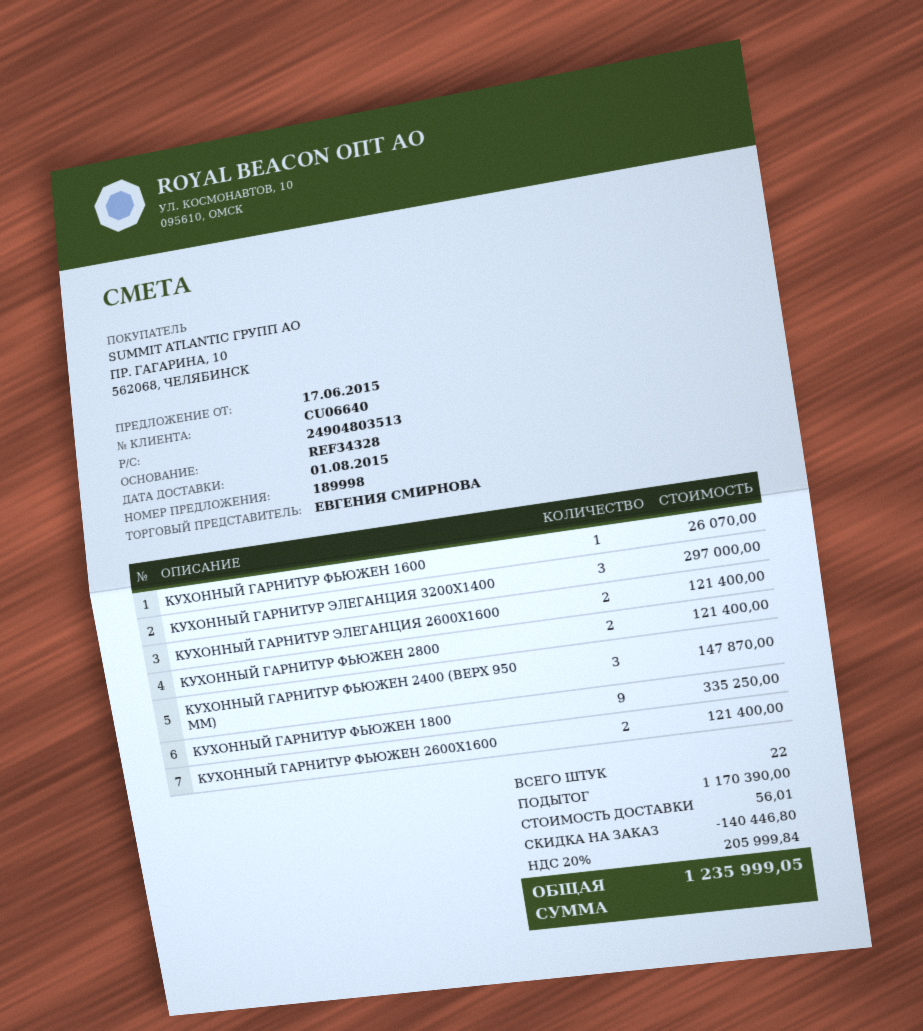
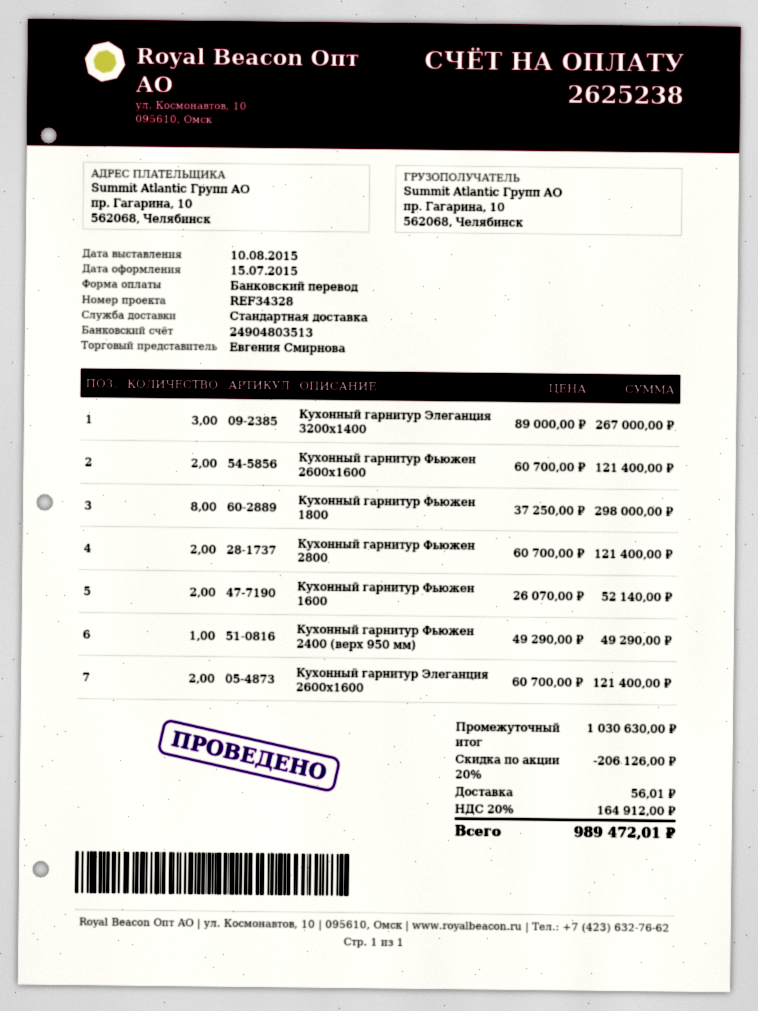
КУХОННЫЙ ГАРНИТУР ФЬЮЖЕН 1600: 1 for 26070.00 -> 2 for 52140.00
КУХОННЫЙ ГАРНИТУР ЭЛЕГАНЦИЯ 3200Х1400: 3 for 297000.00 -> 3 for 267000.00
КУХОННЫЙ ГАРНИТУР ФЬЮЖЕН 2400 (ВЕРХ 950 ММ): 3 for 147870.00 -> 1 for 49290.00
КУХОННЫЙ ГАРНИТУР ФЬЮЖЕН 1800: 9 for 335250.00 -> 8 for 298000.00
subtotal: 1170390.00 -> 1030630.00
discount: 140446.80 -> 206126.00
tax: 20% = 205999.84 -> 20% = 164912.00
total: 1235999.05 -> 989472.01

